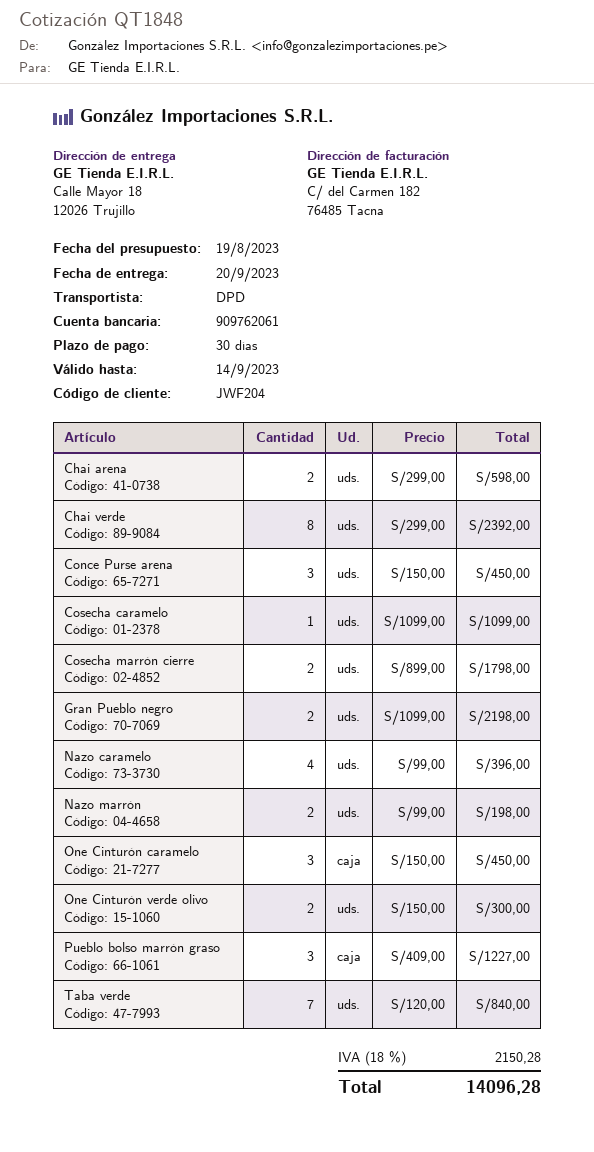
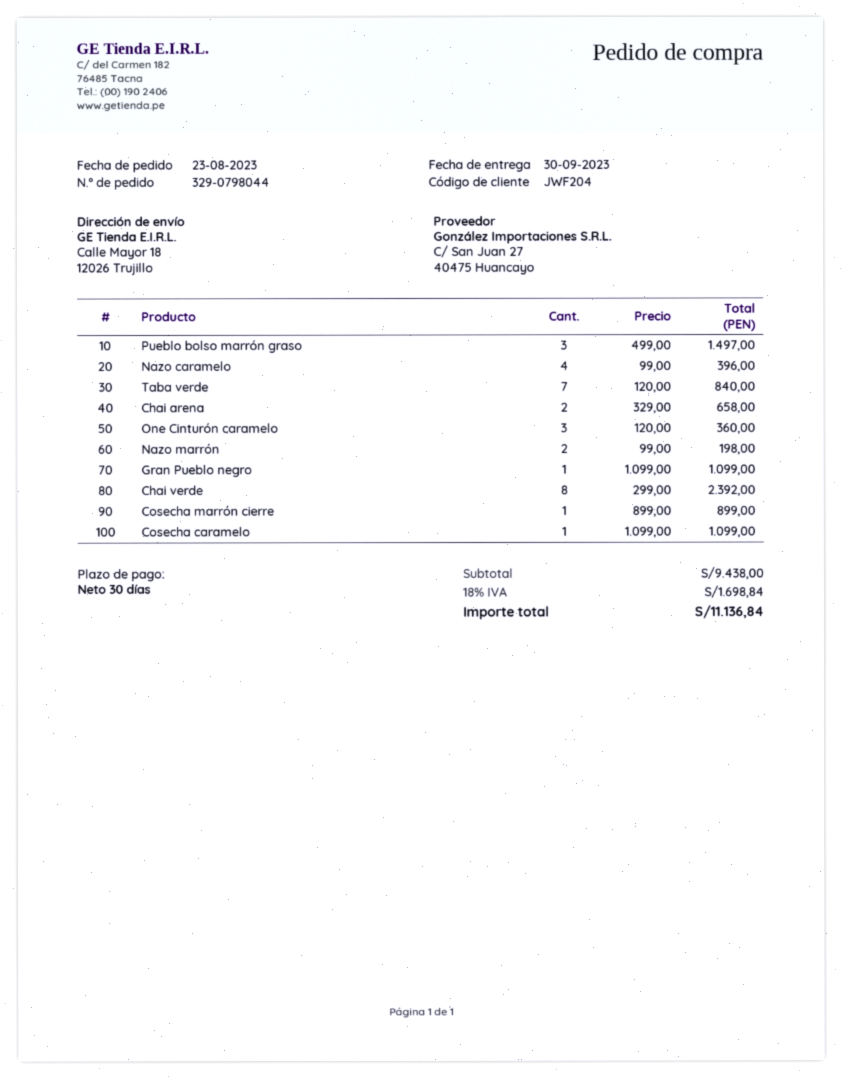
delivery date: 2023-09-20 -> 2023-09-30
Chai arena: 2 x 299.00 = 598.00 -> 2 x 329.00 = 658.00
Conce Purse arena: 3 x 150.00 = 450.00 -> none
Cosecha marrón cierre: 2 x 899.00 = 1798.00 -> 1 x 899.00 = 899.00
Gran Pueblo negro: 2 x 1099.00 = 2198.00 -> 1 x 1099.00 = 1099.00
One Cinturón caramelo: 3 x 150.00 = 450.00 -> 3 x 120.00 = 360.00
One Cinturón verde olivo: 2 x 150.00 = 300.00 -> none
Pueblo bolso marrón graso: 3 x 409.00 = 1227.00 -> 3 x 499.00 = 1497.00
tax: 18% = 2150.28 -> 18% = 1698.84
total: 14096.28 -> 11136.84

